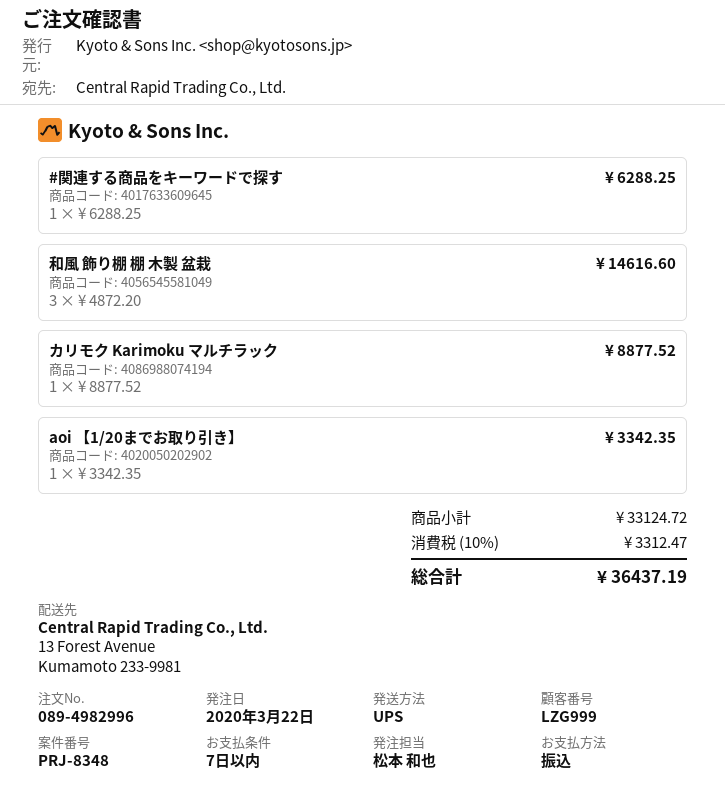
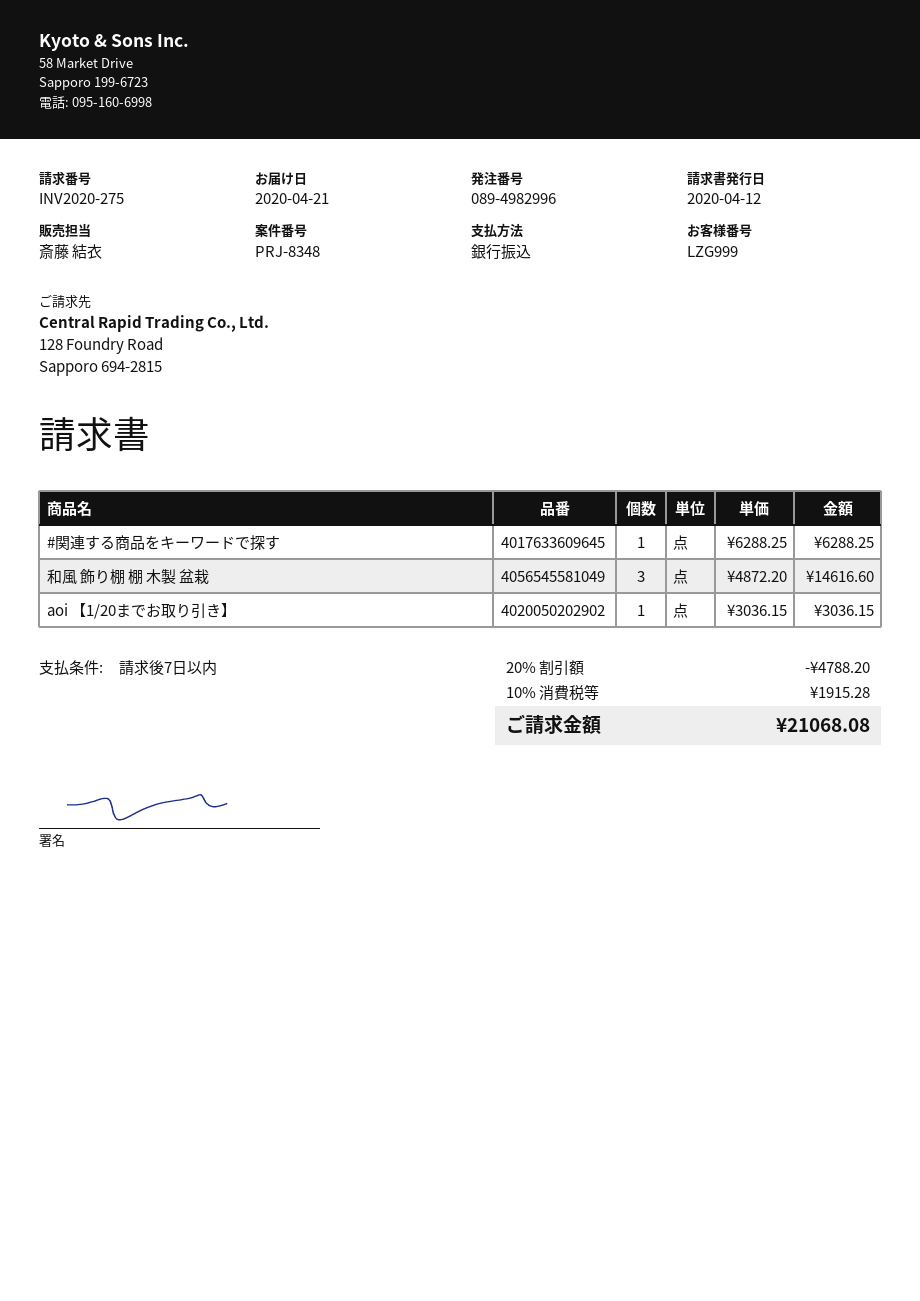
カリモク Karimoku マルチラック: 1 x 8877.52 = 8877.52 -> none
aoi 【1/20までお取り引き】: 1 x 3342.35 = 3342.35 -> 1 x 3036.15 = 3036.15
discount: none -> 20% = 4788.20
tax: 10% = 3312.47 -> 10% = 1915.28
total: 36437.19 -> 21068.08

